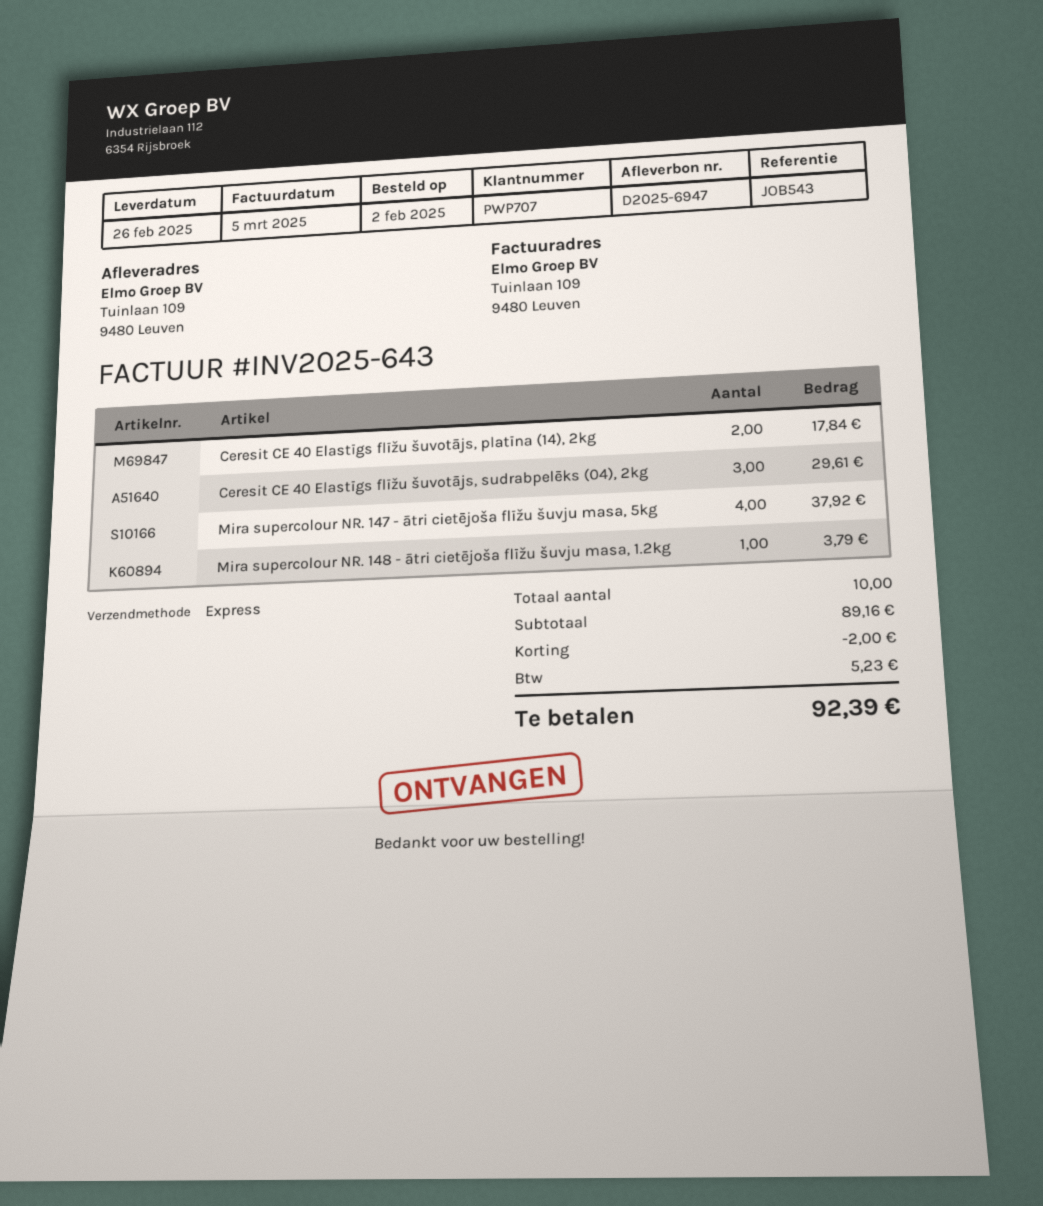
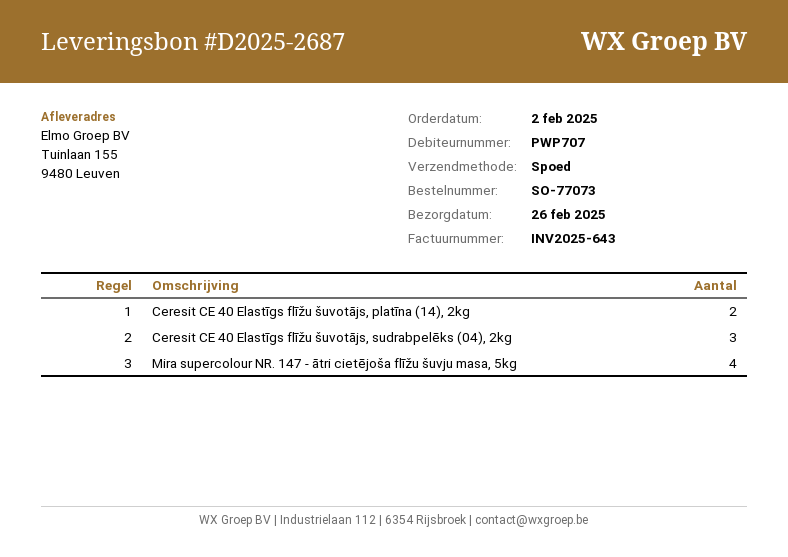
delivery note number: D2025-6947 -> D2025-2687
ship to: Tuinlaan 109, 9480 Leuven -> Tuinlaan 155, 9480 Leuven
Mira supercolour NR. 148 - ātri cietējoša flīžu šuvju masa, 1.2kg: 1 -> none

